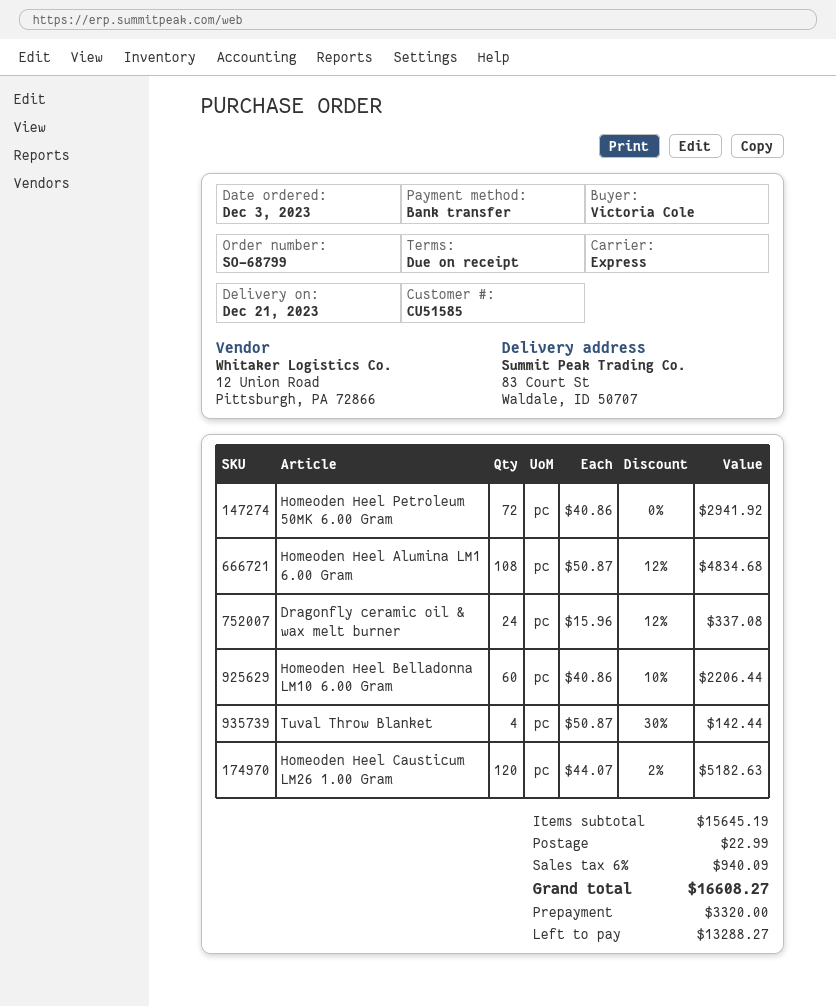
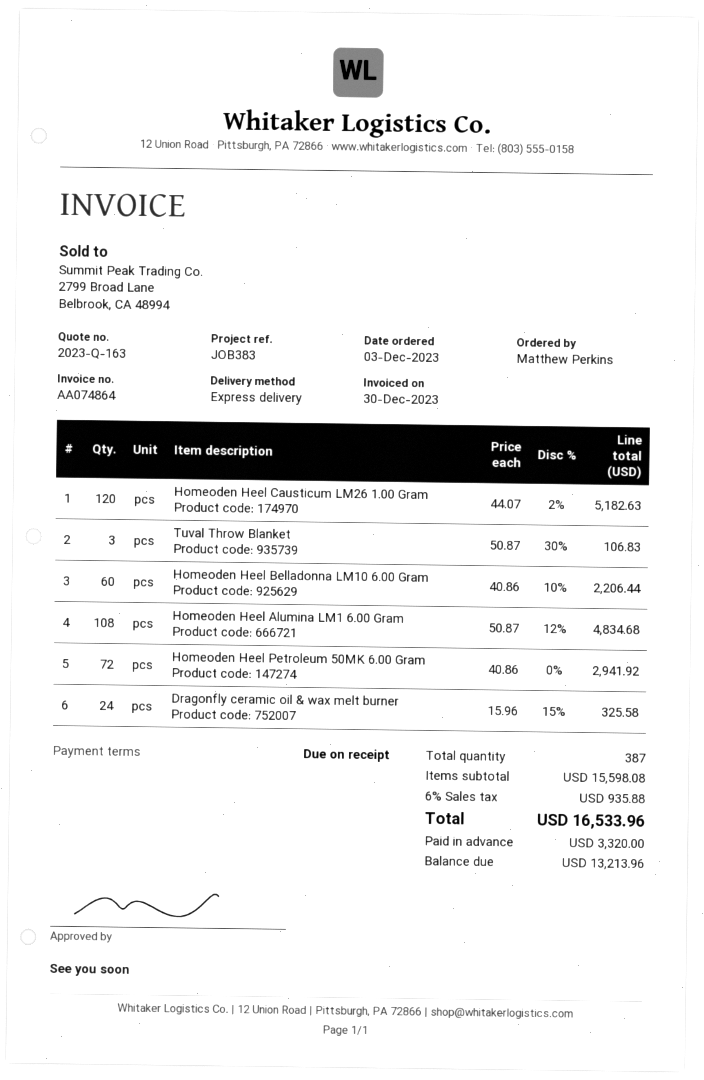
ordered by: Victoria Cole -> Matthew Perkins
Dragonfly ceramic oil & wax melt burner: 24 x 15.96 - 12% = 337.08 -> 24 x 15.96 - 15% = 325.58
Tuval Throw Blanket: 4 x 50.87 - 30% = 142.44 -> 3 x 50.87 - 30% = 106.83
subtotal: 15645.19 -> 15598.08
shipping: 22.99 -> none
tax: 6% = 940.09 -> 6% = 935.88
total: 16608.27 -> 16533.96
balance: 13288.27 -> 13213.96

